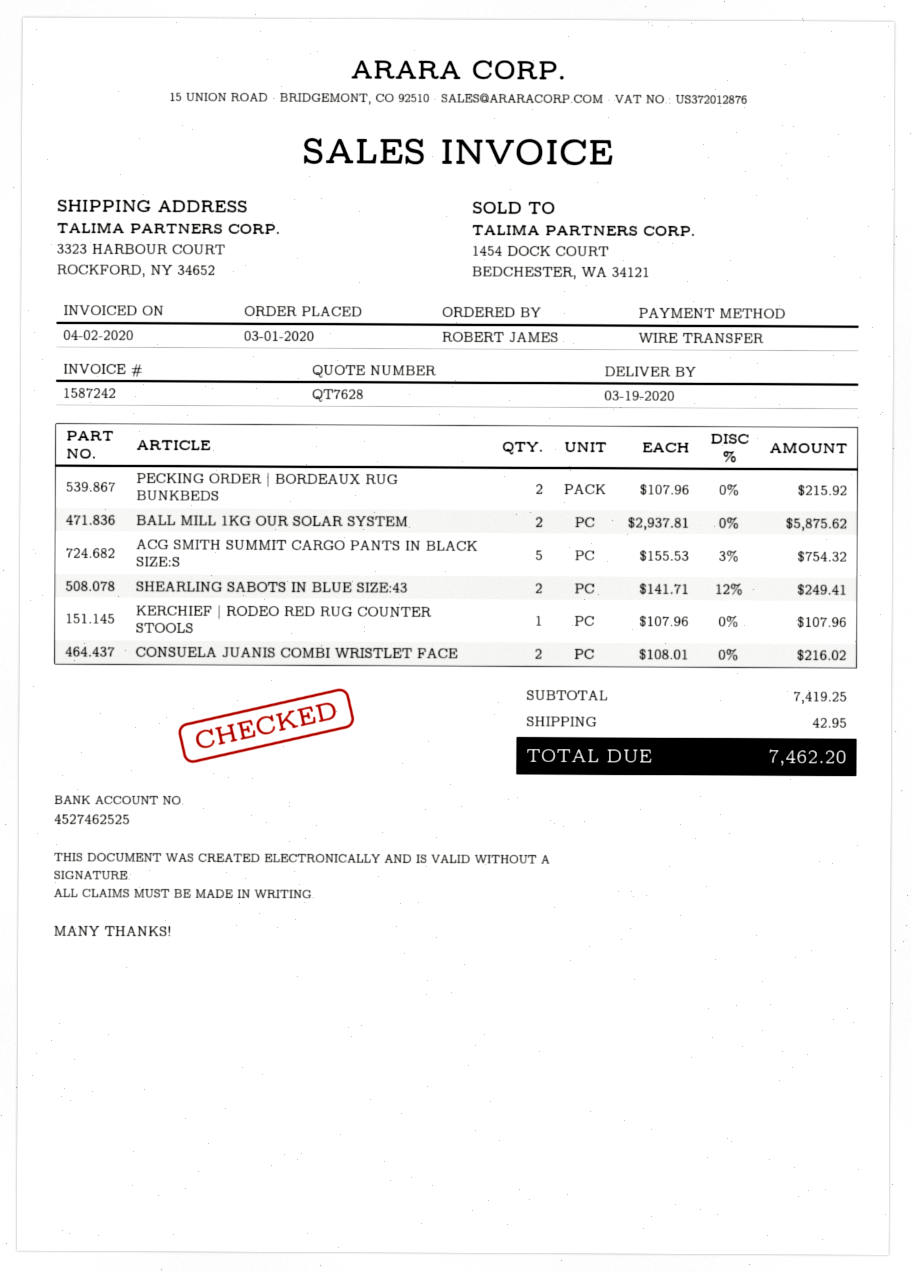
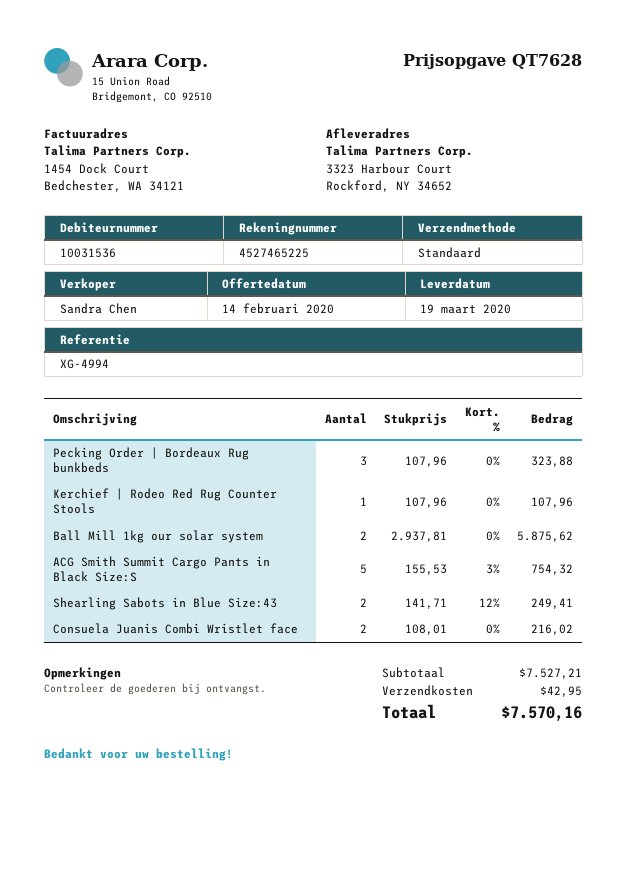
bank account: 4527462525 -> 4527465225
PECKING ORDER | BORDEAUX RUG BUNKBEDS: 2 x 107.96 = 215.92 -> 3 x 107.96 = 323.88
subtotal: 7419.25 -> 7527.21
total: 7462.20 -> 7570.16

